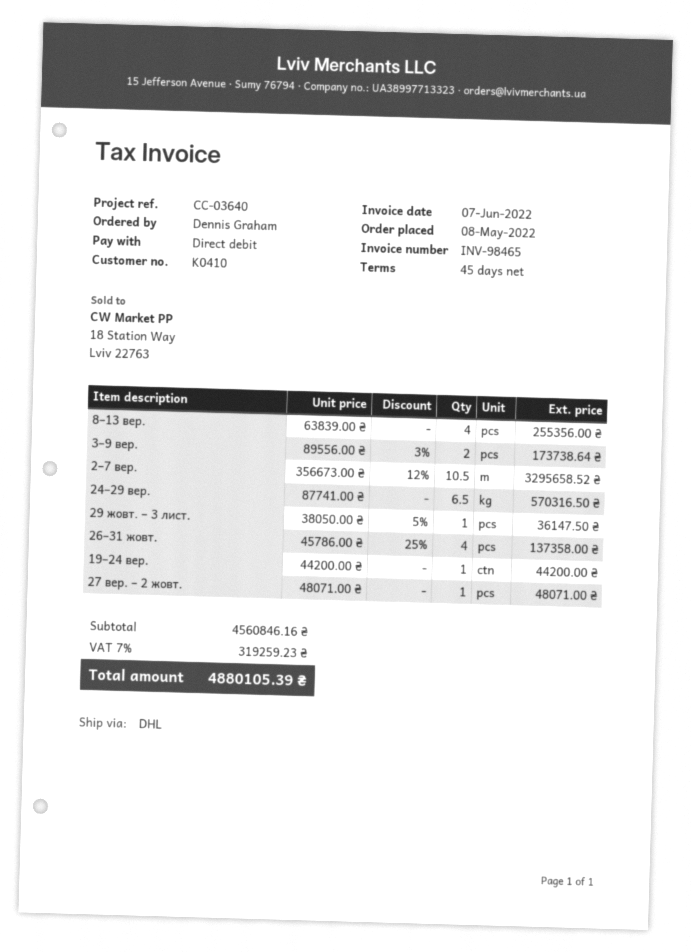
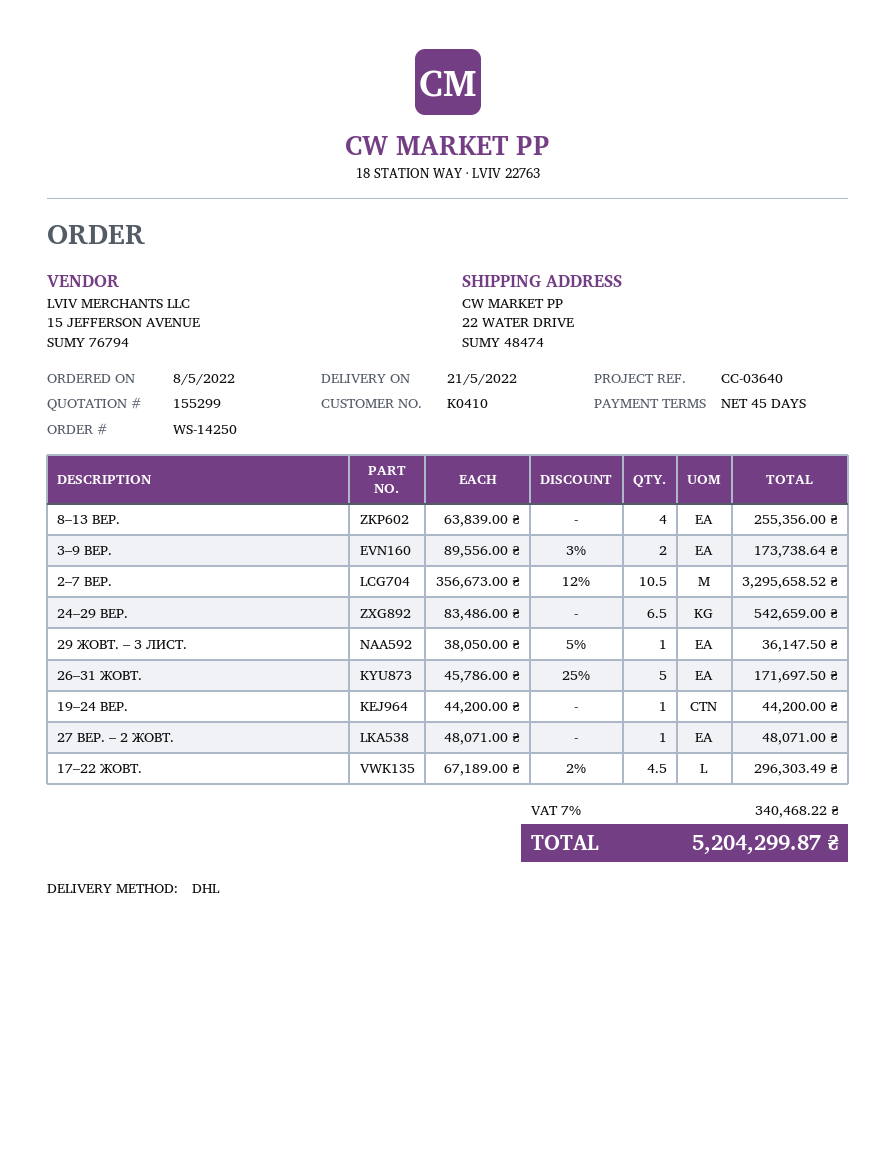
24–29 вер.: 6.5 x 87741.00 = 570316.50 -> 6.5 x 83486.00 = 542659.00
26–31 жовт.: 4 x 45786.00 - 25% = 137358.00 -> 5 x 45786.00 - 25% = 171697.50
17–22 ЖОВТ.: none -> 4.5 x 67189.00 - 2% = 296303.49
tax: 7% = 319259.23 -> 7% = 340468.22
total: 4880105.39 -> 5204299.87

